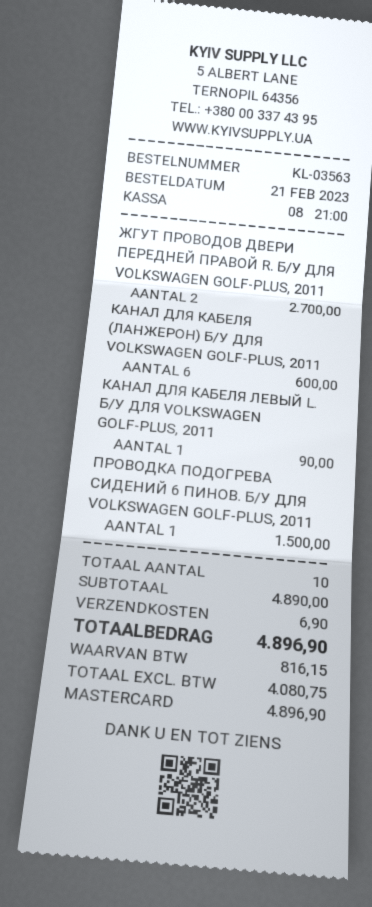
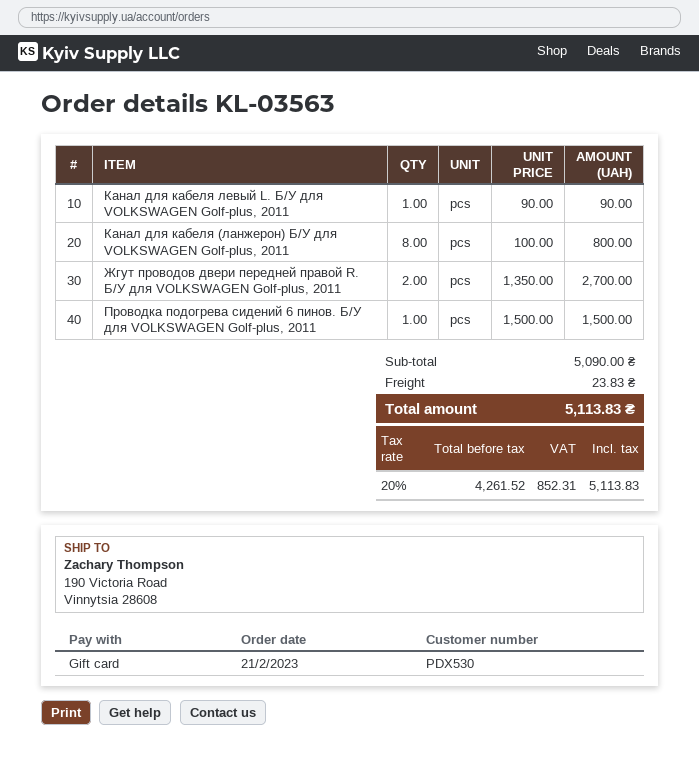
payment method: Mastercard -> gift card
КАНАЛ ДЛЯ КАБЕЛЯ (ЛАНЖЕРОН) Б/У ДЛЯ VOLKSWAGEN GOLF-PLUS, 2011: 6 for 600.00 -> 8 for 800.00
subtotal: 4890.00 -> 5090.00
shipping: 6.90 -> 23.83
net: 4080.75 -> 4261.52
tax: 816.15 -> 852.31
total: 4896.90 -> 5113.83

